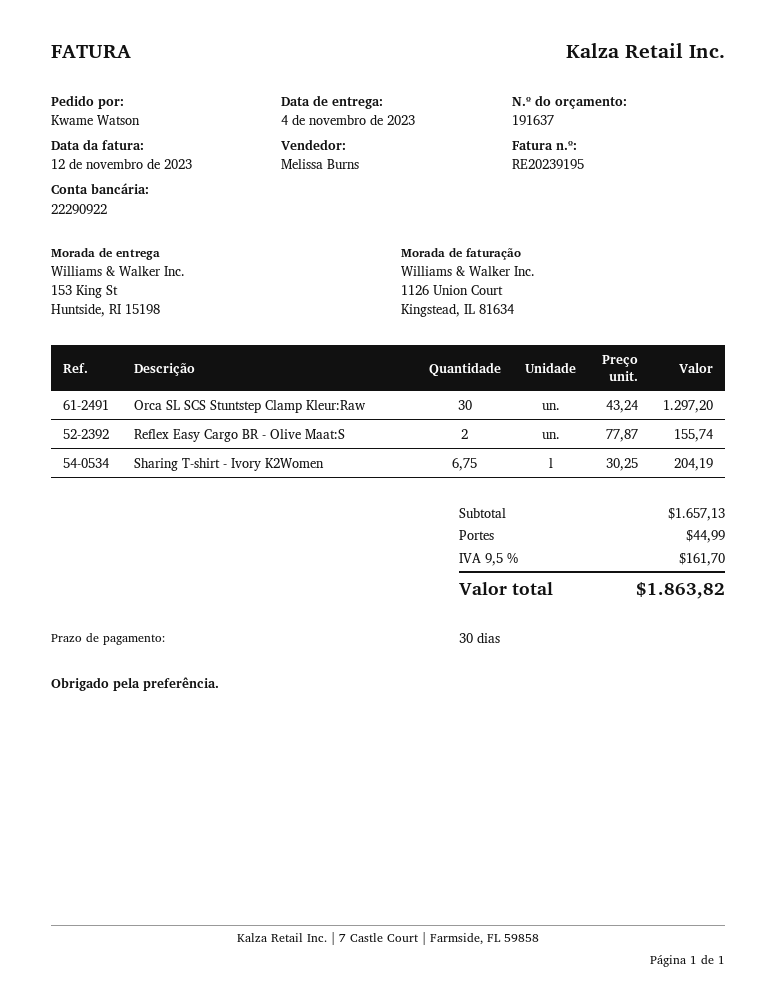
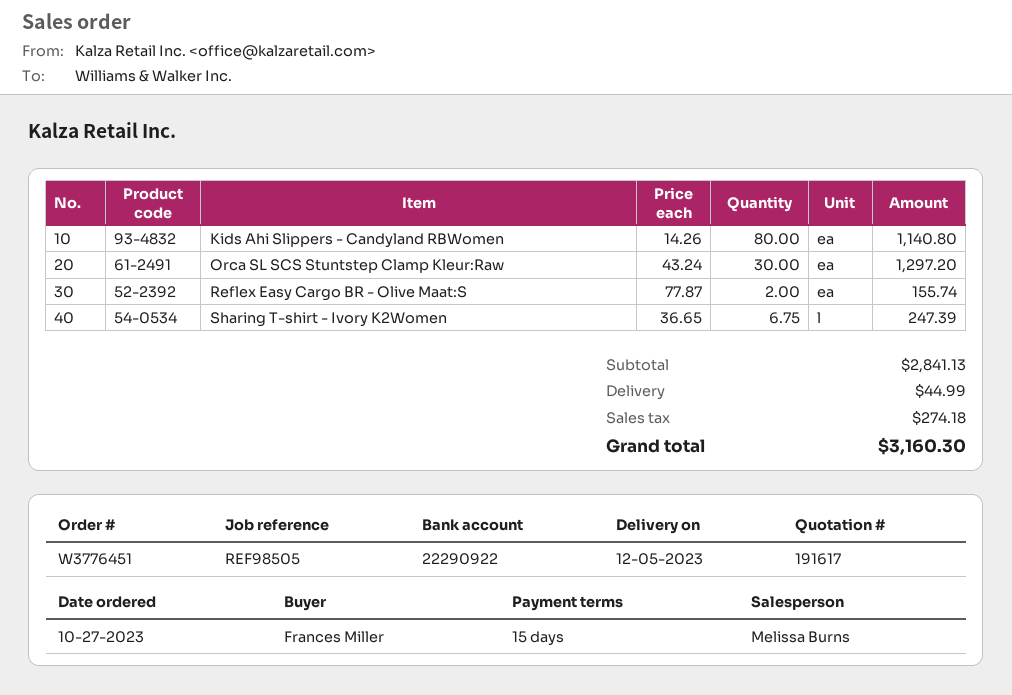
quote number: 191637 -> 191617
delivery date: 2023-11-04 -> 2023-12-05
payment terms: 30 days -> 15 days
ordered by: Kwame Watson -> Frances Miller
Sharing T-shirt - Ivory K2Women: 6.75 x 30.25 = 204.19 -> 6.75 x 36.65 = 247.39
Kids Ahi Slippers - Candyland RBWomen: none -> 80 x 14.26 = 1140.80
subtotal: 1657.13 -> 2841.13
tax: 161.70 -> 274.18
total: 1863.82 -> 3160.30

